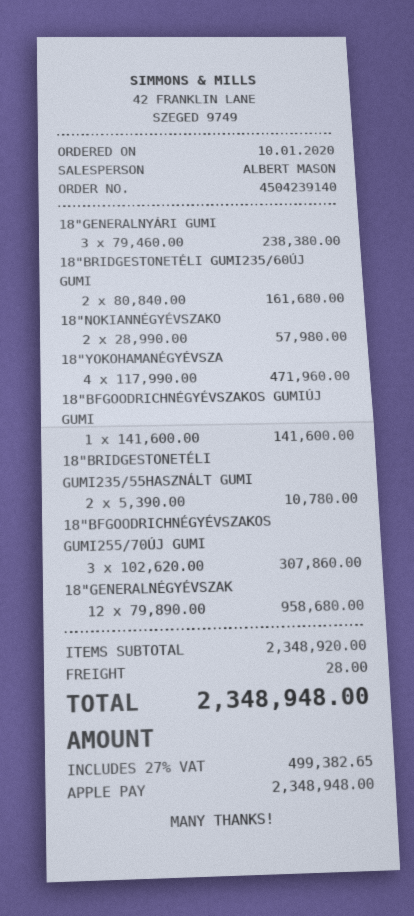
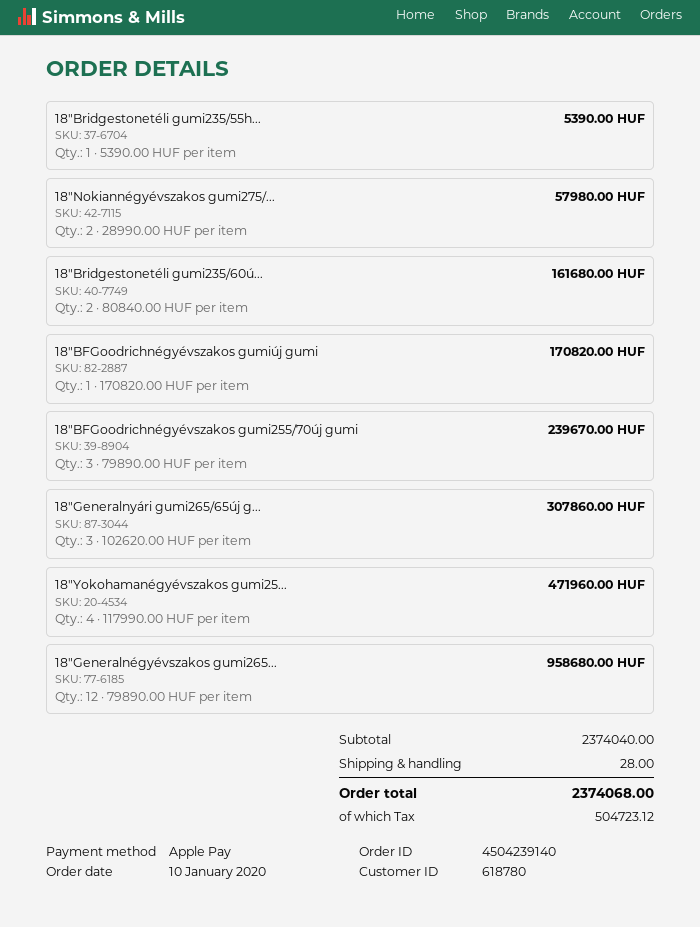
18"GENERALNYÁRI GUMI: 3 x 79460.00 = 238380.00 -> 3 x 102620.00 = 307860.00
18"BFGOODRICHNÉGYÉVSZAKOS GUMIÚJ GUMI: 1 x 141600.00 = 141600.00 -> 1 x 170820.00 = 170820.00
18"BRIDGESTONETÉLI GUMI235/55HASZNÁLT GUMI: 2 x 5390.00 = 10780.00 -> 1 x 5390.00 = 5390.00
18"BFGOODRICHNÉGYÉVSZAKOS GUMI255/70ÚJ GUMI: 3 x 102620.00 = 307860.00 -> 3 x 79890.00 = 239670.00
subtotal: 2348920.00 -> 2374040.00
tax: 499382.65 -> 504723.12
total: 2348948.00 -> 2374068.00

